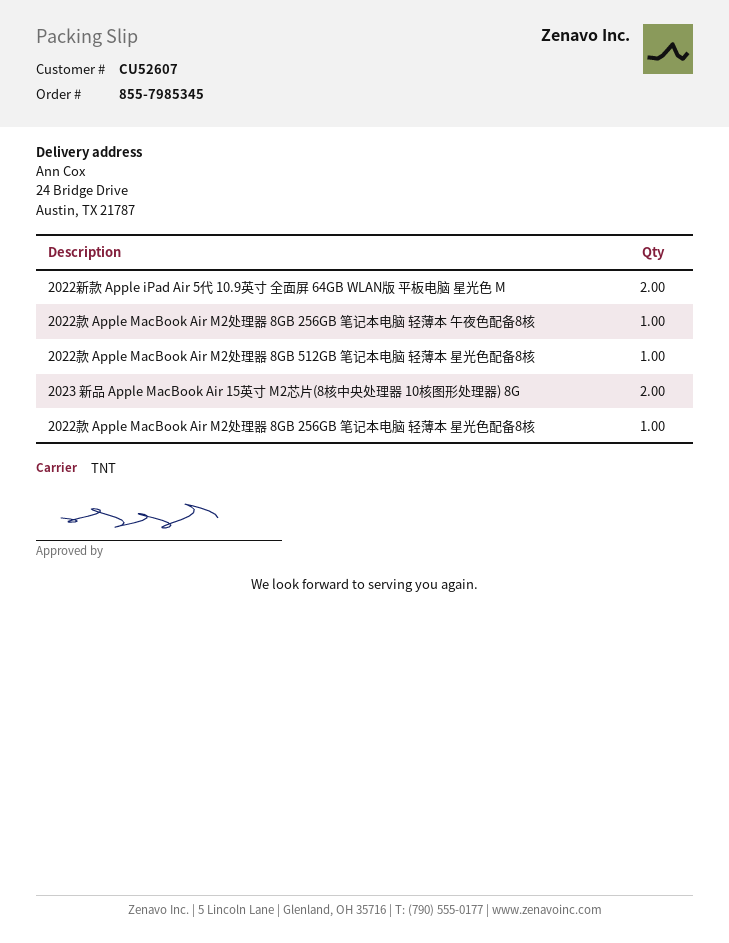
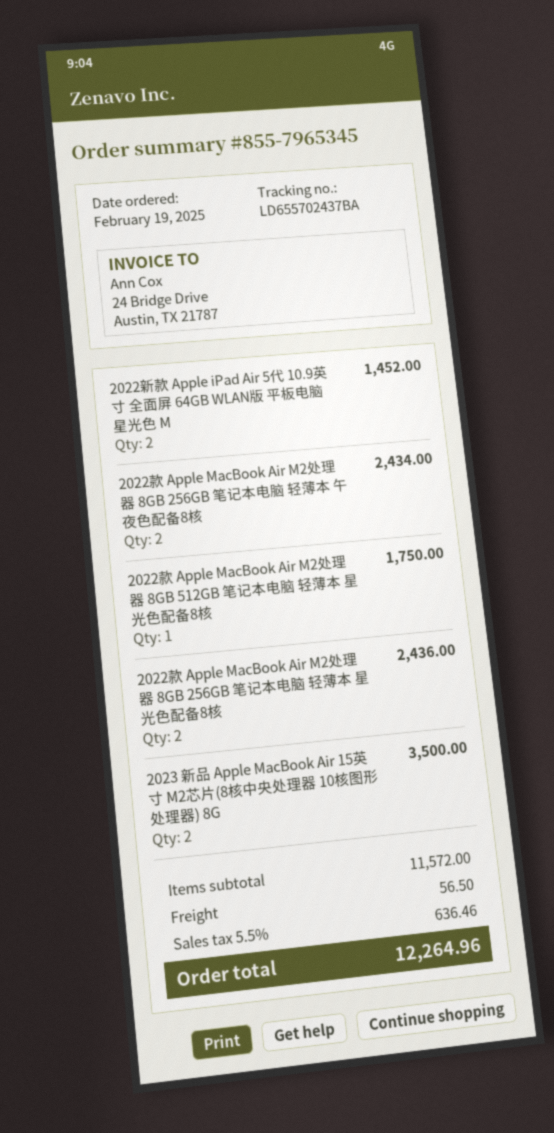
order number: 855-7985345 -> 855-7965345
2022款 Apple MacBook Air M2处理器 8GB 256GB 笔记本电脑 轻薄本 午夜色配备8核: 1 -> 2
2022款 Apple MacBook Air M2处理器 8GB 256GB 笔记本电脑 轻薄本 星光色配备8核: 1 -> 2

